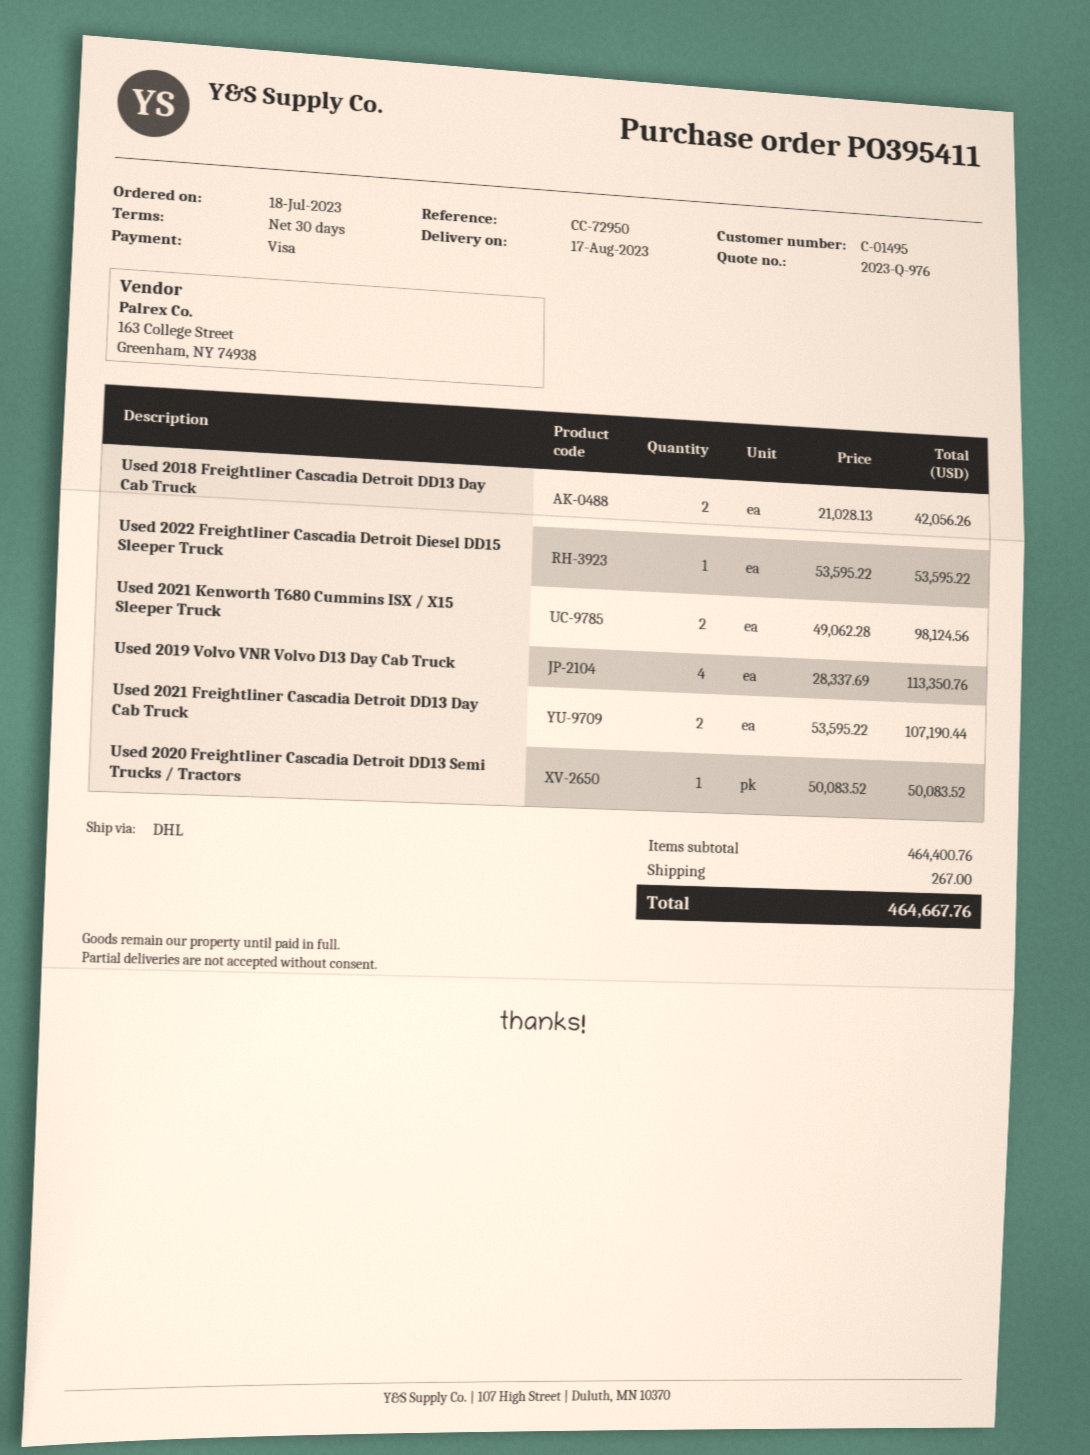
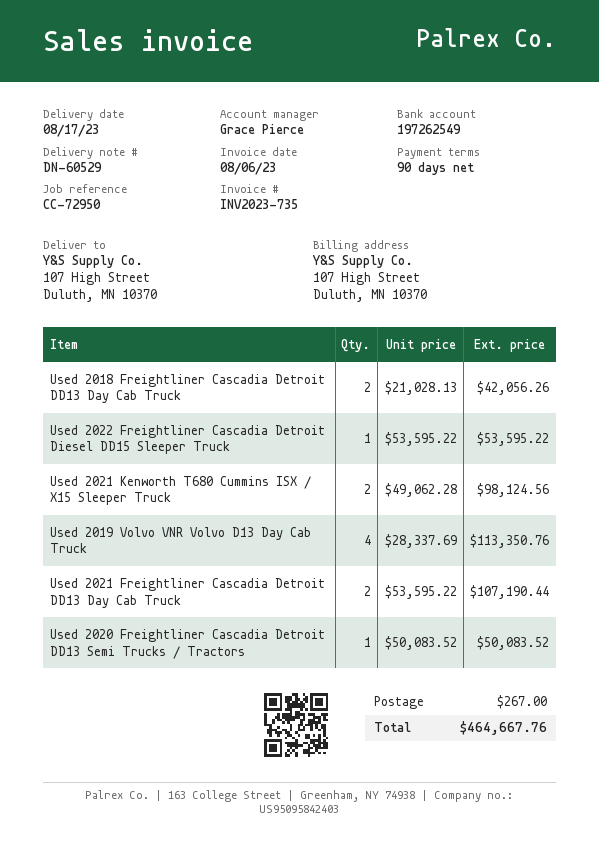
payment terms: 30 days -> 90 days

